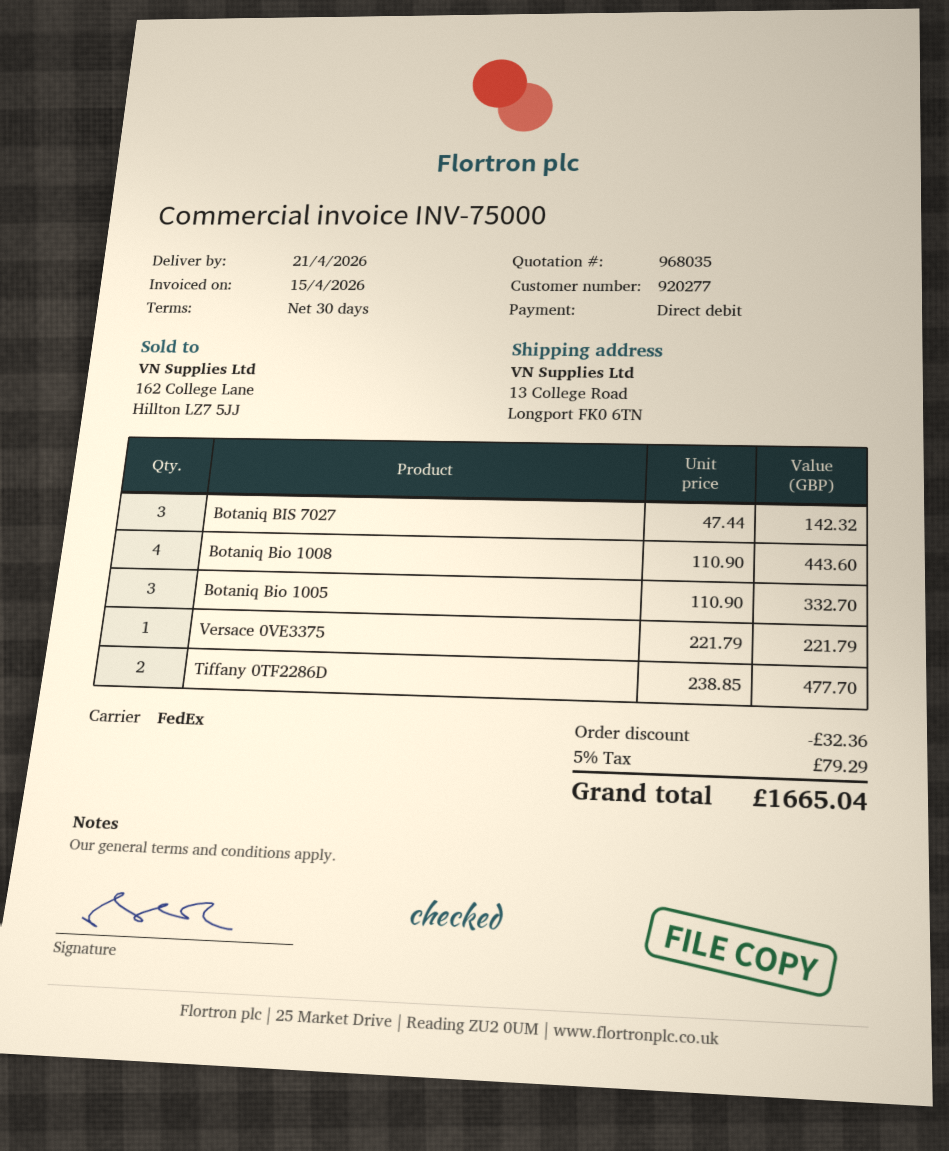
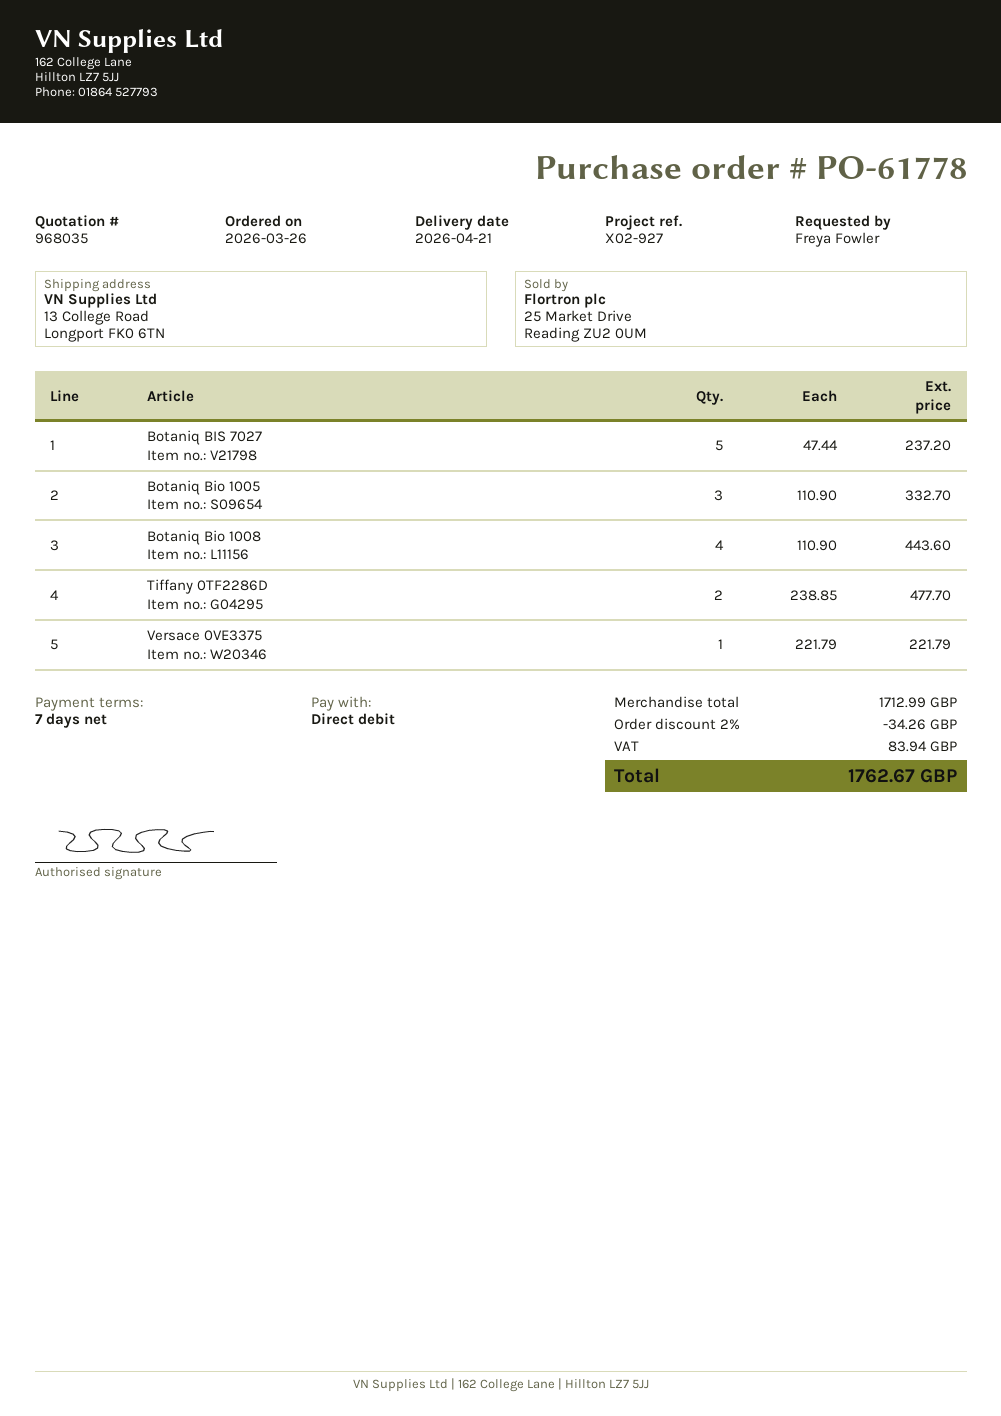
payment terms: 30 days -> 7 days
Botaniq BIS 7027: 3 x 47.44 = 142.32 -> 5 x 47.44 = 237.20
discount: 32.36 -> 34.26
tax: 79.29 -> 83.94
total: 1665.04 -> 1762.67

